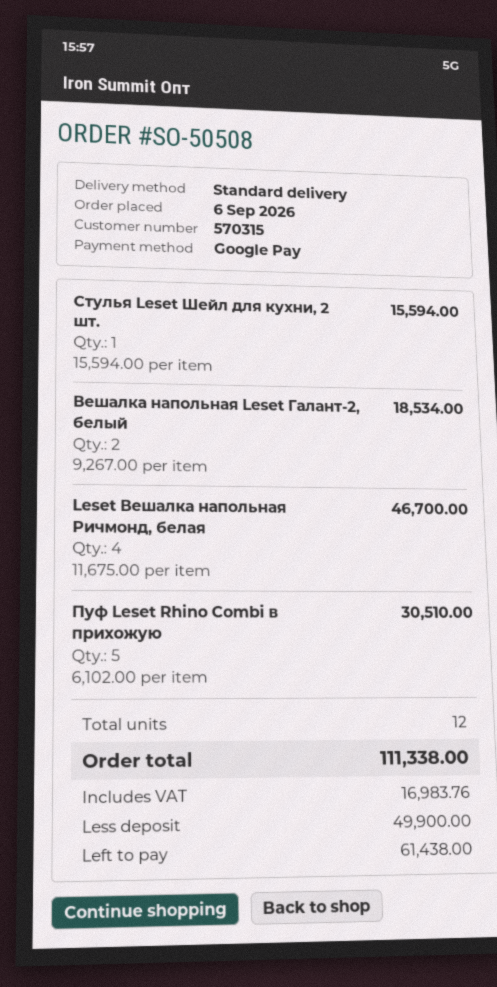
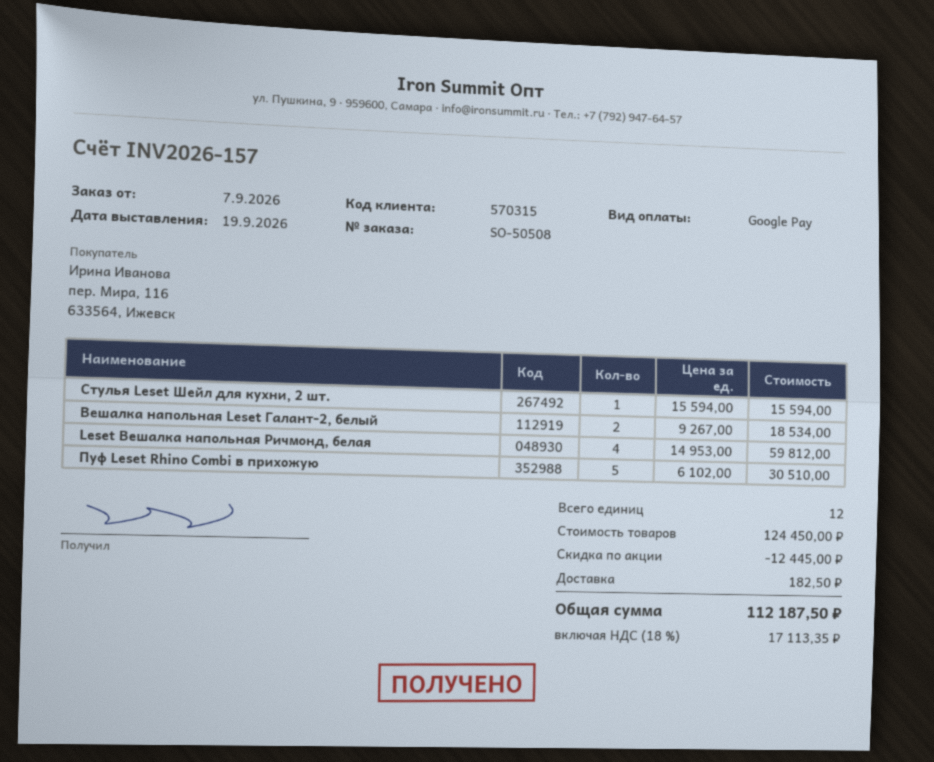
order date: 2026-09-06 -> 2026-09-07
Leset Вешалка напольная Ричмонд, белая: 4 x 11675.00 = 46700.00 -> 4 x 14953.00 = 59812.00
discount: none -> 12445.00
shipping: none -> 182.50
tax: 16983.76 -> 17113.35
total: 111338.00 -> 112187.50

